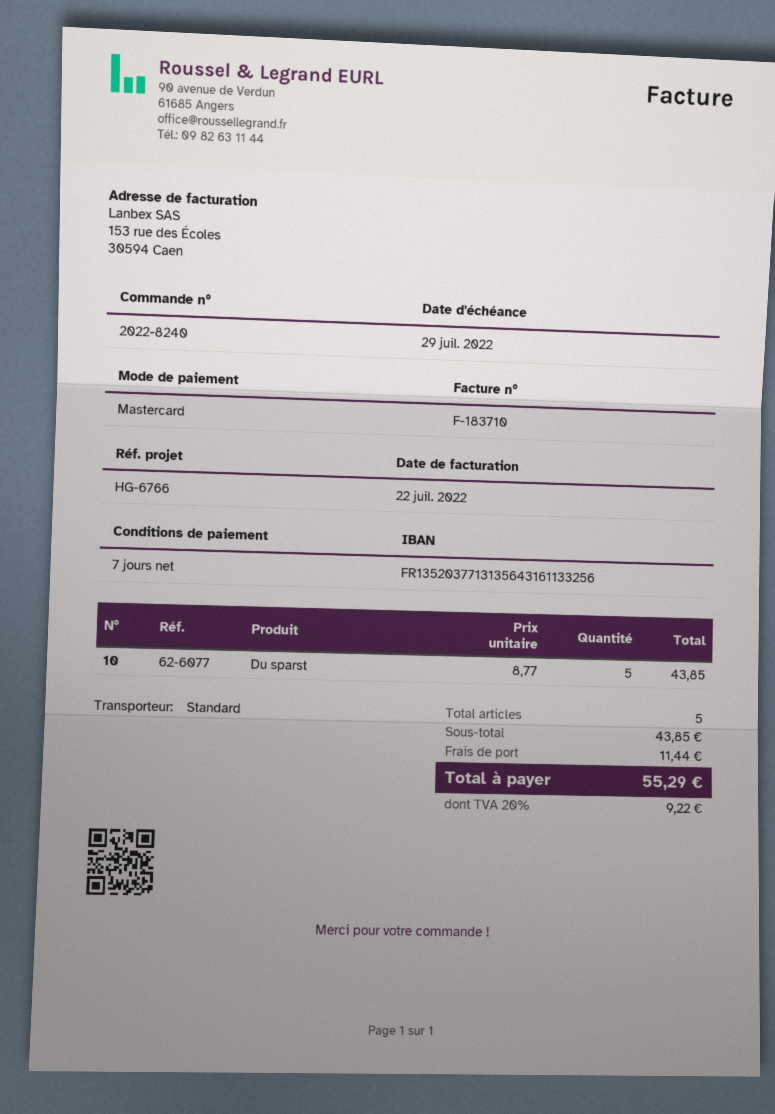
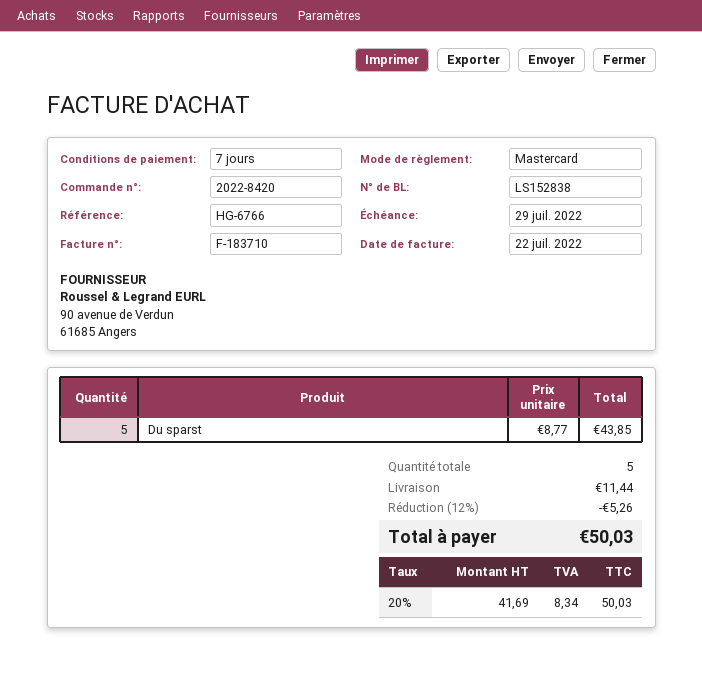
order number: 2022-8240 -> 2022-8420
discount: none -> 12% = 5.26
tax: 20% = 9.22 -> 20% = 8.34
total: 55.29 -> 50.03

